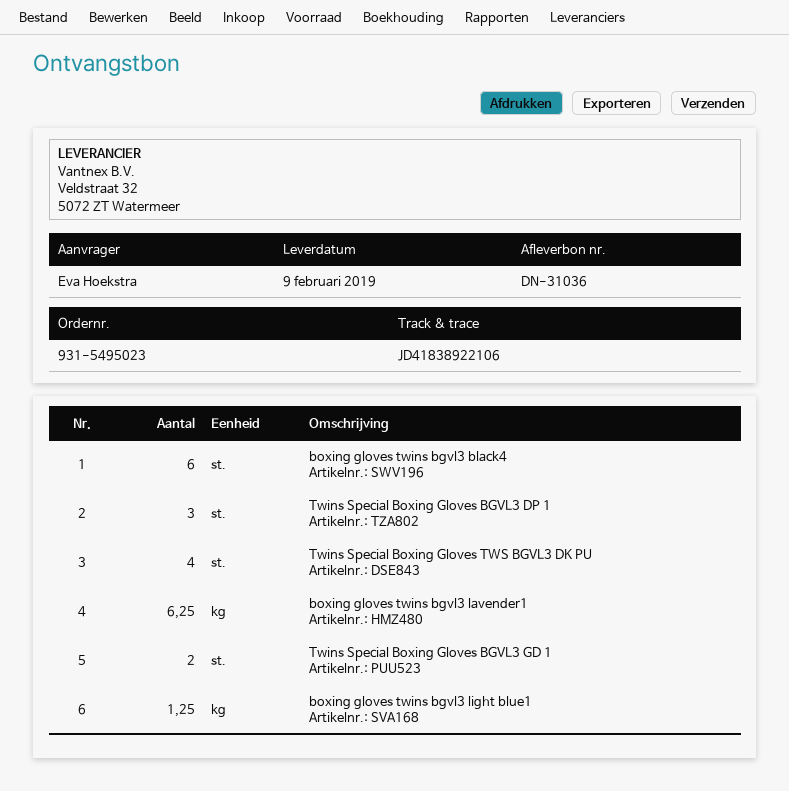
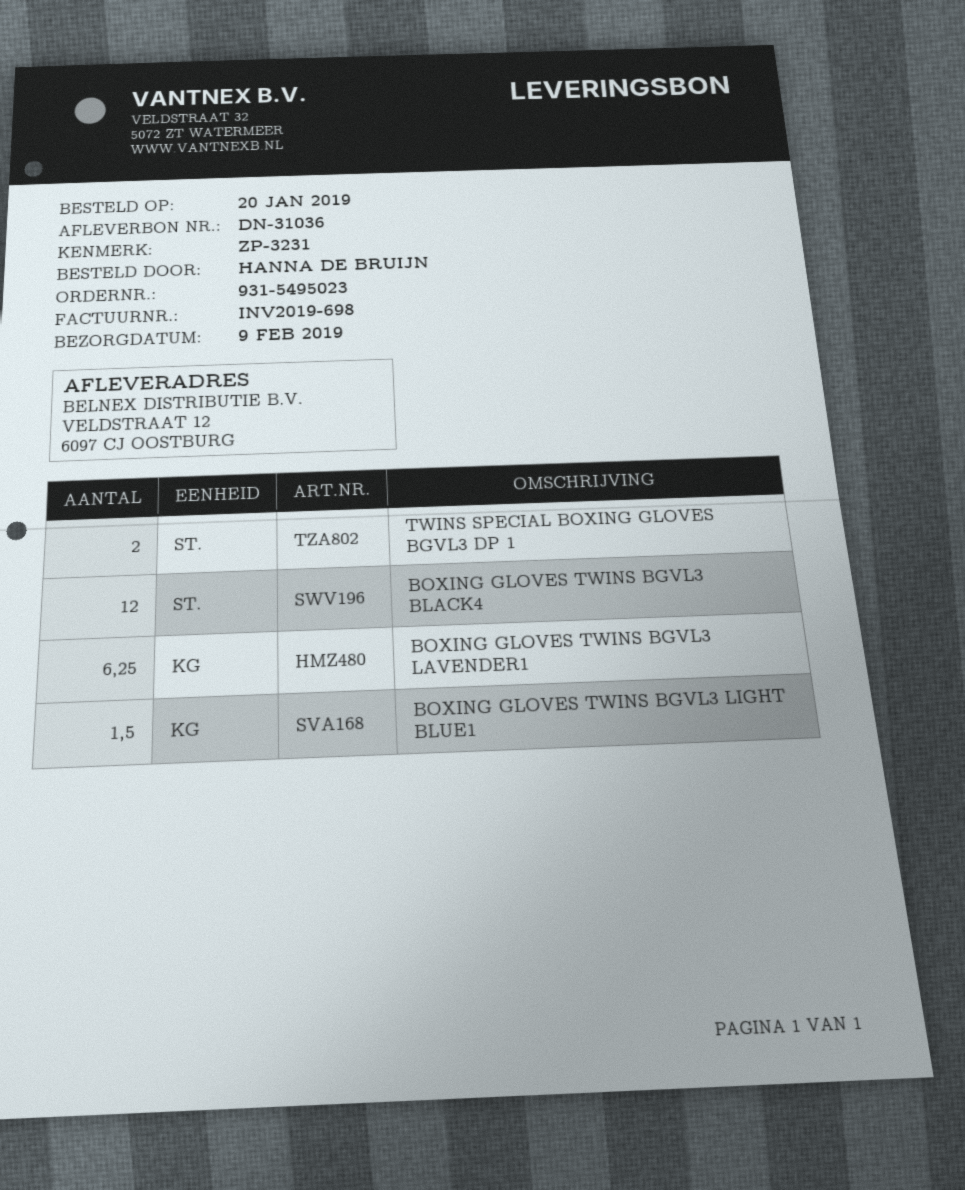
ordered by: Eva Hoekstra -> HANNA DE BRUIJN
boxing gloves twins bgvl3 black4: 6 -> 12
Twins Special Boxing Gloves BGVL3 DP 1: 3 -> 2
Twins Special Boxing Gloves TWS BGVL3 DK PU: 4 -> none
Twins Special Boxing Gloves BGVL3 GD 1: 2 -> none
boxing gloves twins bgvl3 light blue1: 1.25 -> 1.5

